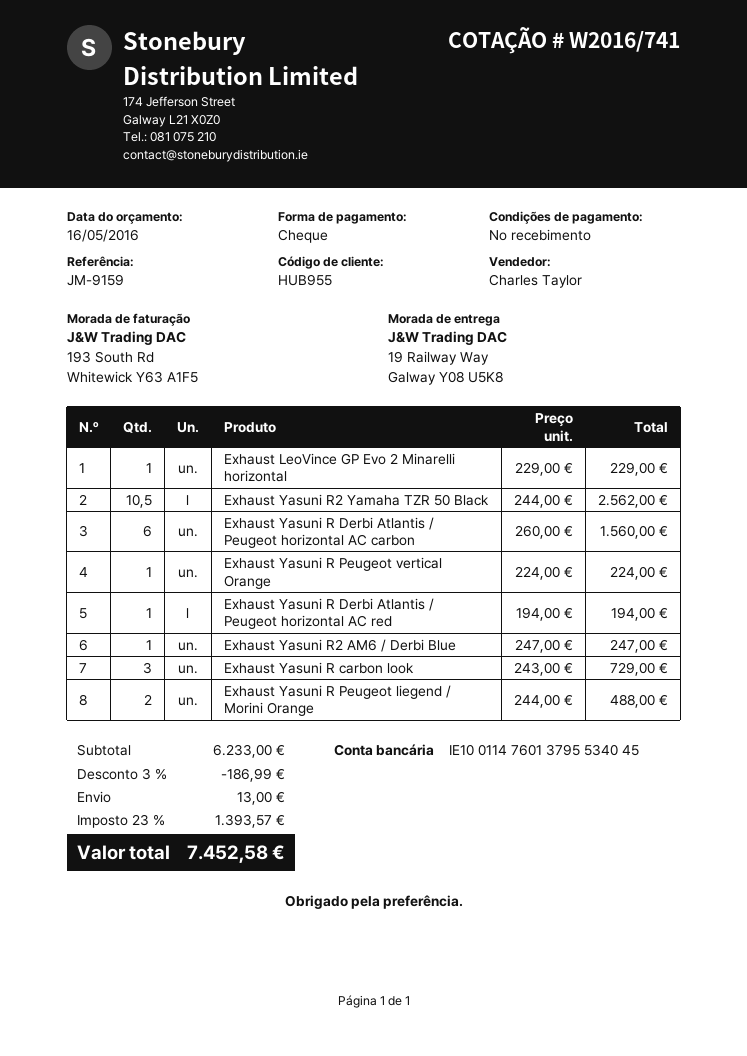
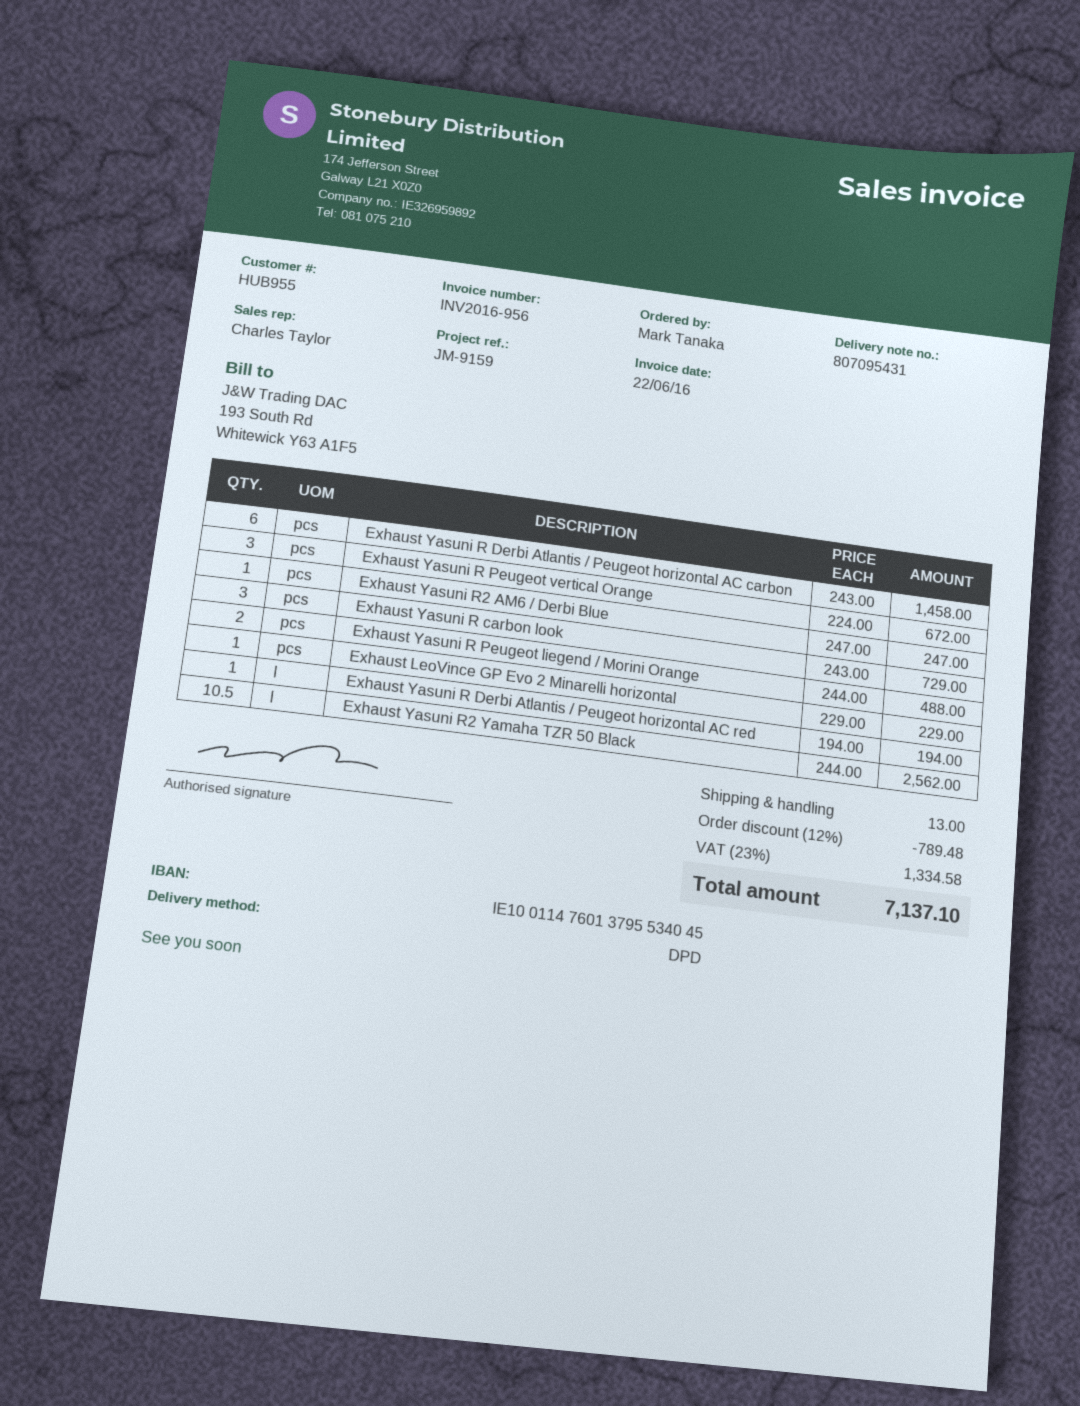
Exhaust Yasuni R Derbi Atlantis / Peugeot horizontal AC carbon: 6 x 260.00 = 1560.00 -> 6 x 243.00 = 1458.00
Exhaust Yasuni R Peugeot vertical Orange: 1 x 224.00 = 224.00 -> 3 x 224.00 = 672.00
discount: 3% = 186.99 -> 12% = 789.48
tax: 23% = 1393.57 -> 23% = 1334.58
total: 7452.58 -> 7137.10

